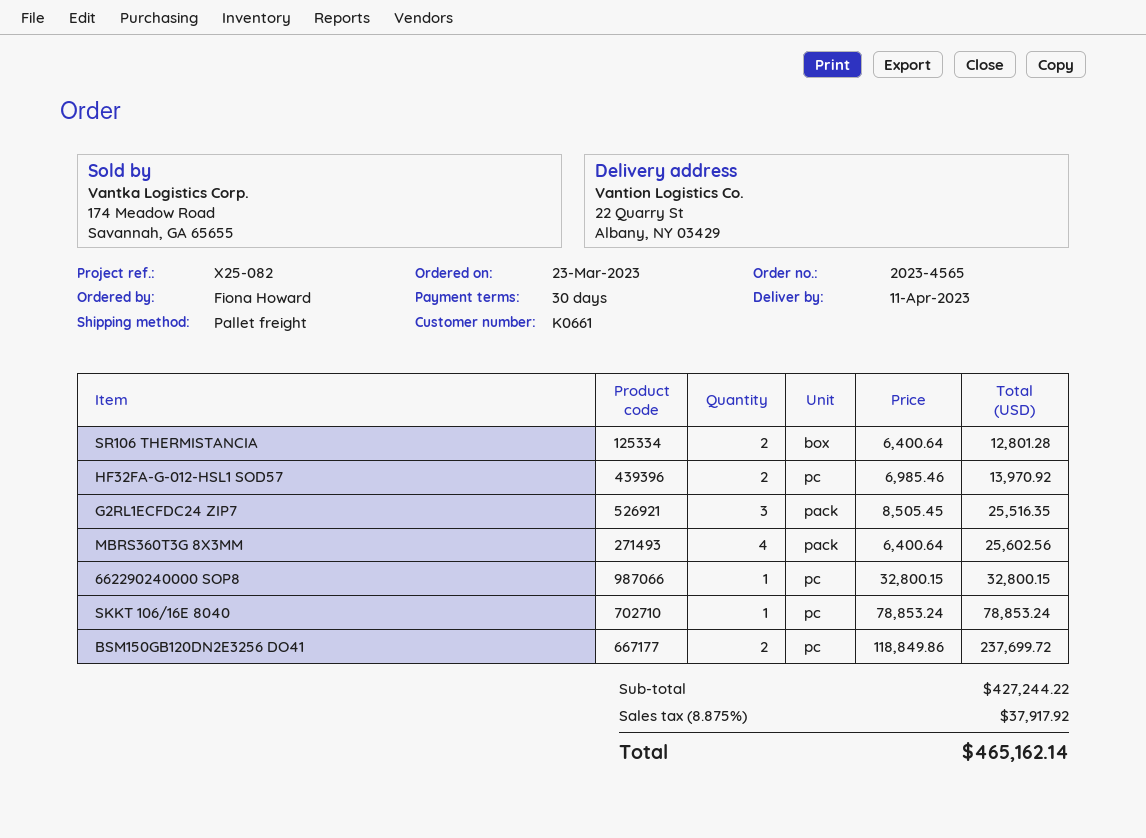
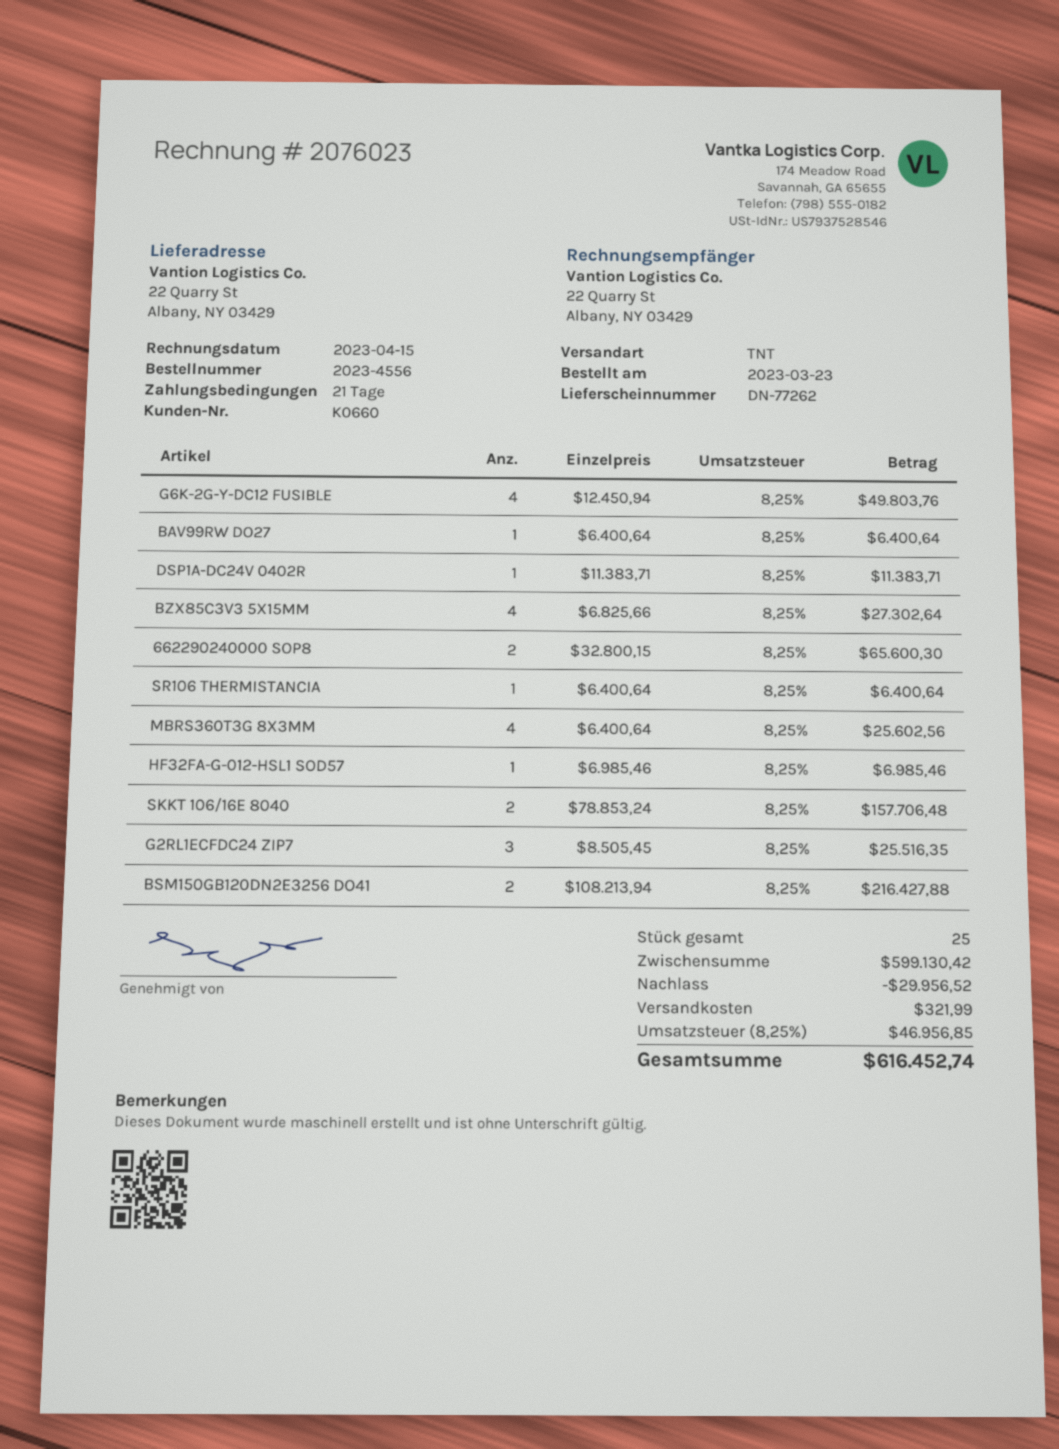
order number: 2023-4565 -> 2023-4556
payment terms: 30 days -> 21 days
customer number: K0661 -> K0660
shipping method: pallet freight -> TNT
SR106 THERMISTANCIA: 2 x 6400.64 = 12801.28 -> 1 x 6400.64 = 6400.64
HF32FA-G-012-HSL1 SOD57: 2 x 6985.46 = 13970.92 -> 1 x 6985.46 = 6985.46
662290240000 SOP8: 1 x 32800.15 = 32800.15 -> 2 x 32800.15 = 65600.30
SKKT 106/16E 8040: 1 x 78853.24 = 78853.24 -> 2 x 78853.24 = 157706.48
BSM150GB120DN2E3256 DO41: 2 x 118849.86 = 237699.72 -> 2 x 108213.94 = 216427.88
G6K-2G-Y-DC12 FUSIBLE: none -> 4 x 12450.94 = 49803.76
BAV99RW DO27: none -> 1 x 6400.64 = 6400.64
DSP1A-DC24V 0402R: none -> 1 x 11383.71 = 11383.71
BZX85C3V3 5X15MM: none -> 4 x 6825.66 = 27302.64
subtotal: 427244.22 -> 599130.42
discount: none -> 29956.52
shipping: none -> 321.99
tax: 8.875% = 37917.92 -> 8.25% = 46956.85
total: 465162.14 -> 616452.74

